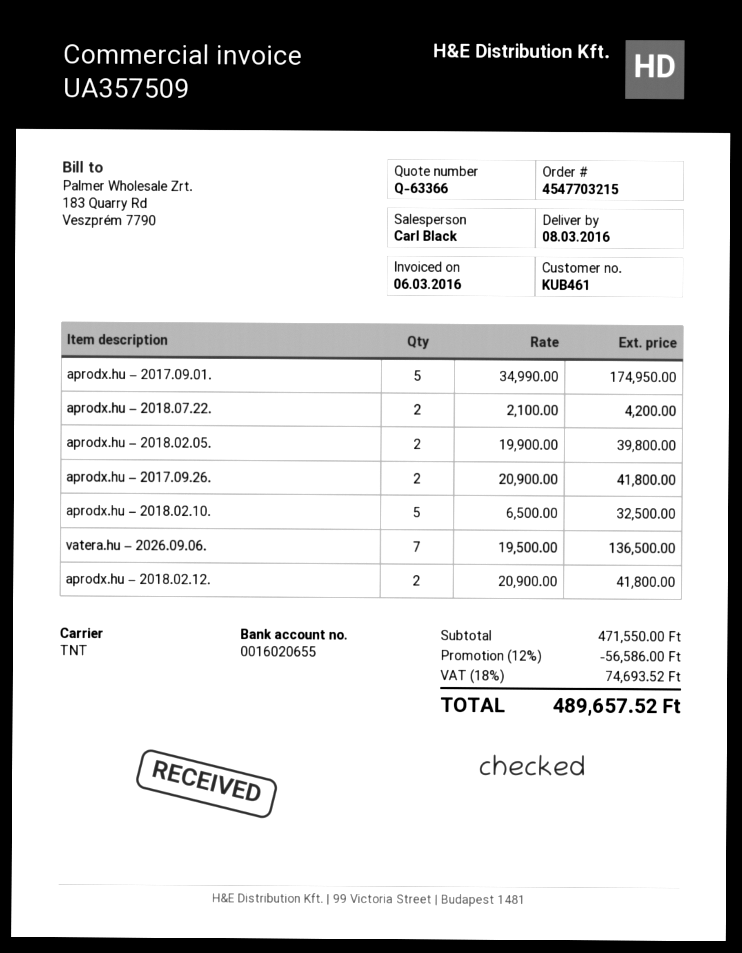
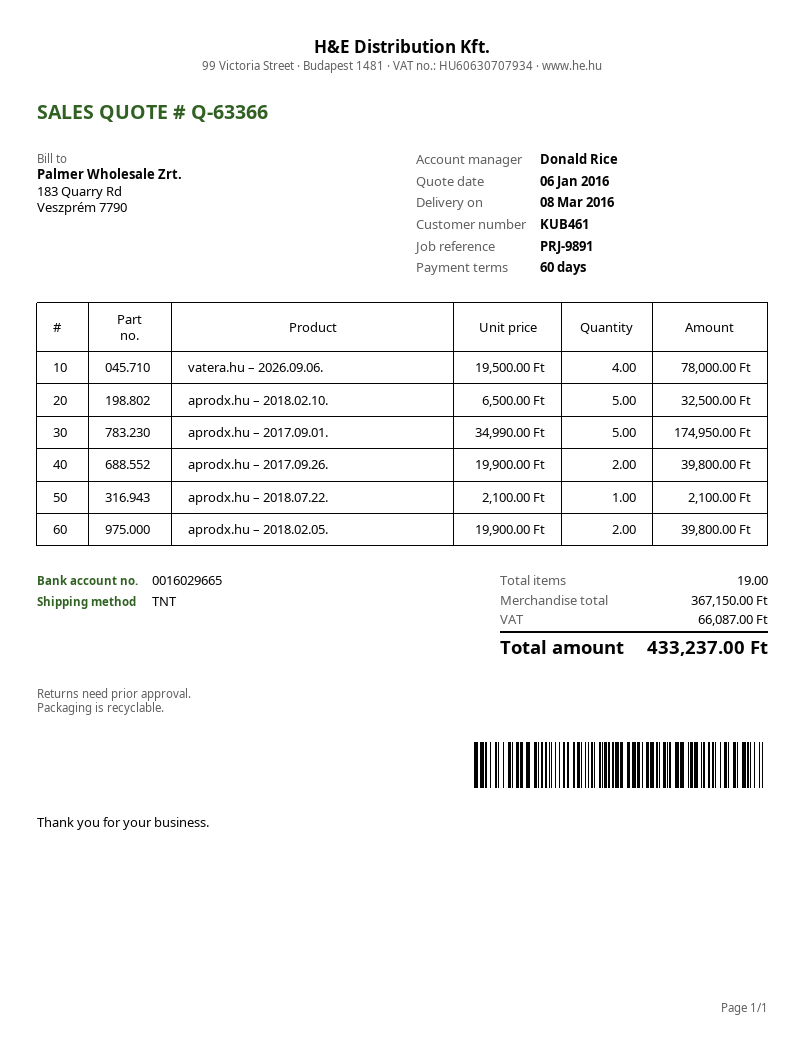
sales rep: Carl Black -> Donald Rice
bank account: 0016020655 -> 0016029665
aprodx.hu – 2018.07.22.: 2 x 2100.00 = 4200.00 -> 1 x 2100.00 = 2100.00
aprodx.hu – 2017.09.26.: 2 x 20900.00 = 41800.00 -> 2 x 19900.00 = 39800.00
vatera.hu – 2026.09.06.: 7 x 19500.00 = 136500.00 -> 4 x 19500.00 = 78000.00
aprodx.hu – 2018.02.12.: 2 x 20900.00 = 41800.00 -> none
subtotal: 471550.00 -> 367150.00
discount: 12% = 56586.00 -> none
tax: 74693.52 -> 66087.00
total: 489657.52 -> 433237.00

